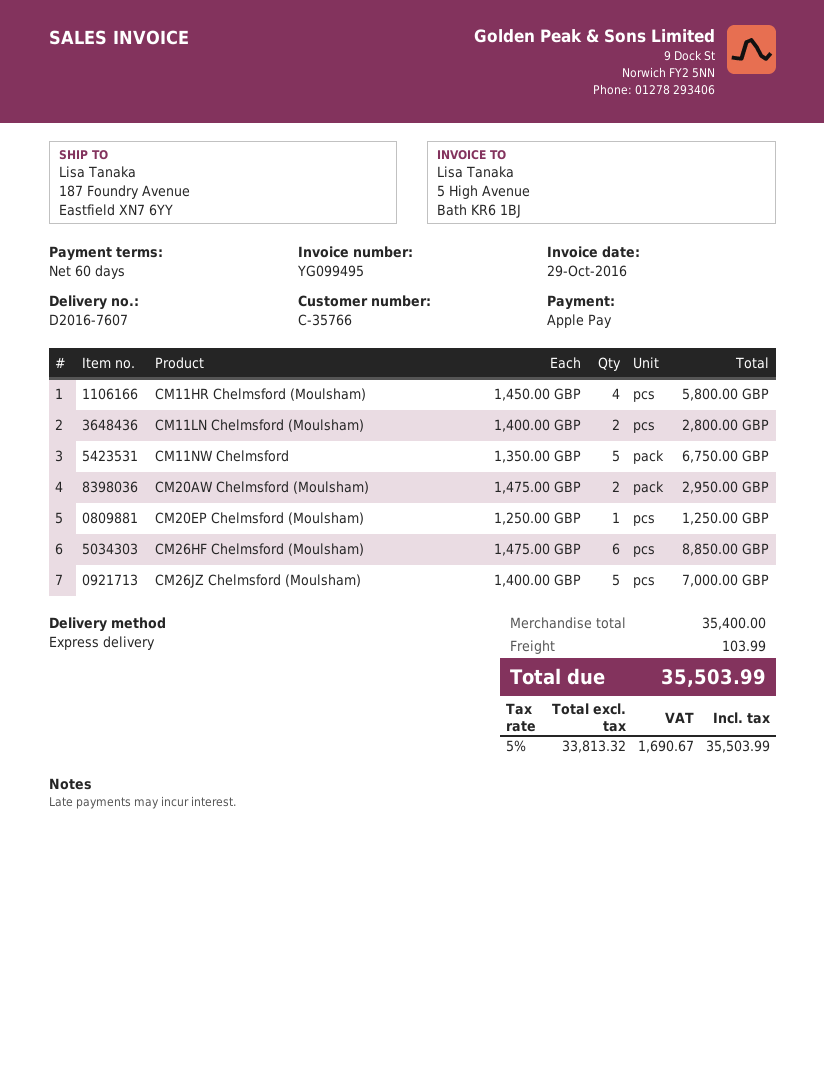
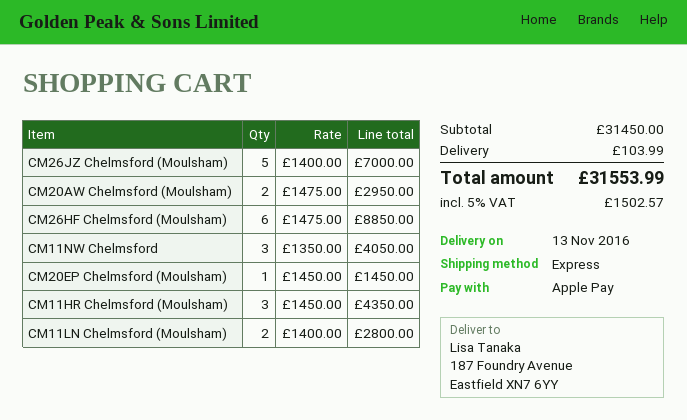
CM11HR Chelmsford (Moulsham): 4 x 1450.00 = 5800.00 -> 3 x 1450.00 = 4350.00
CM11NW Chelmsford: 5 x 1350.00 = 6750.00 -> 3 x 1350.00 = 4050.00
CM20EP Chelmsford (Moulsham): 1 x 1250.00 = 1250.00 -> 1 x 1450.00 = 1450.00
subtotal: 35400.00 -> 31450.00
tax: 5% = 1690.67 -> 5% = 1502.57
total: 35503.99 -> 31553.99

